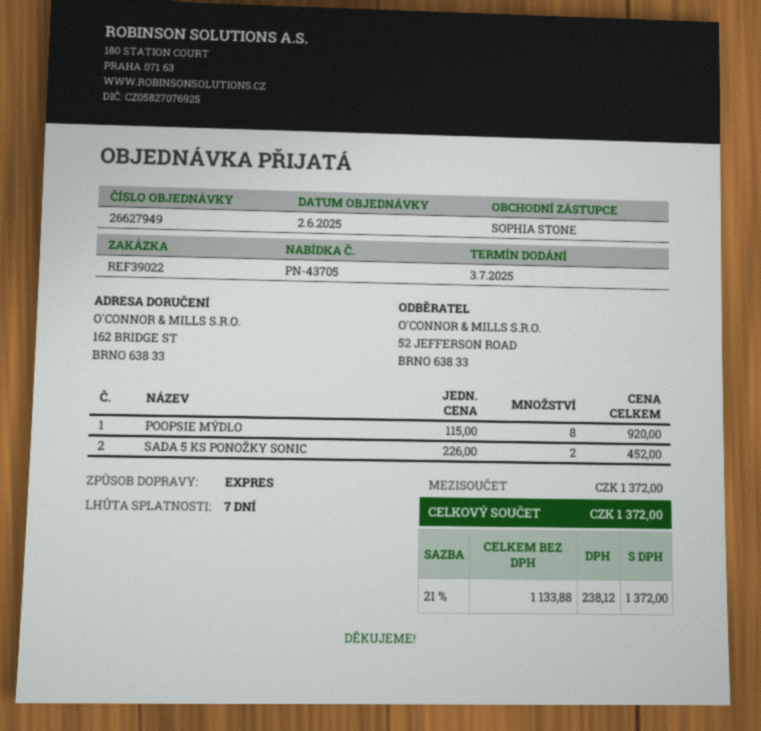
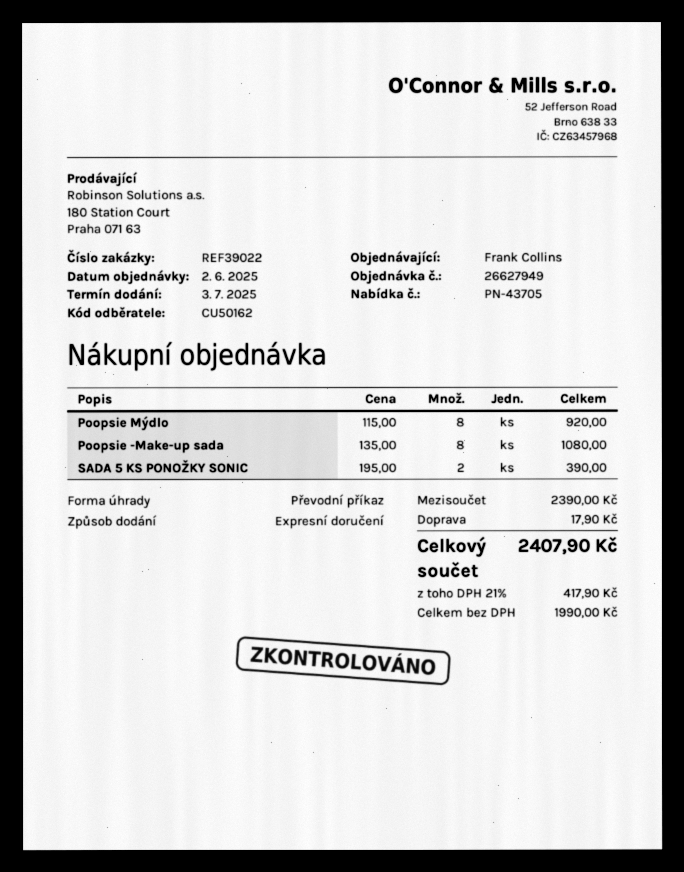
SADA 5 KS PONOŽKY SONIC: 2 x 226.00 = 452.00 -> 2 x 195.00 = 390.00
Poopsie -Make-up sada: none -> 8 x 135.00 = 1080.00
subtotal: 1372.00 -> 2390.00
shipping: none -> 17.90
net: 1133.88 -> 1990.00
tax: 21% = 238.12 -> 21% = 417.90
total: 1372.00 -> 2407.90

